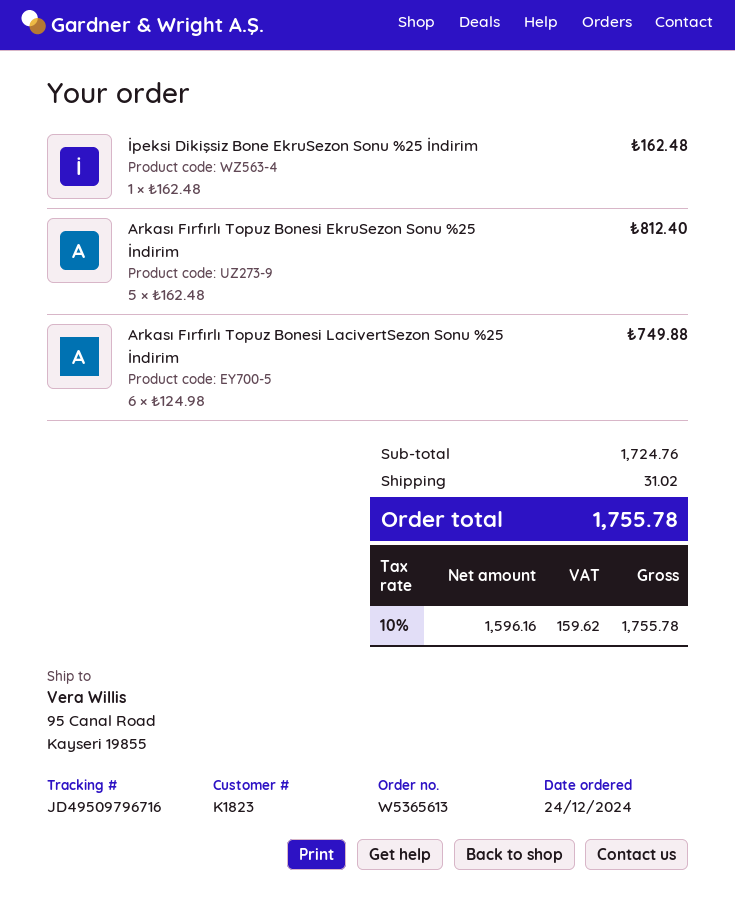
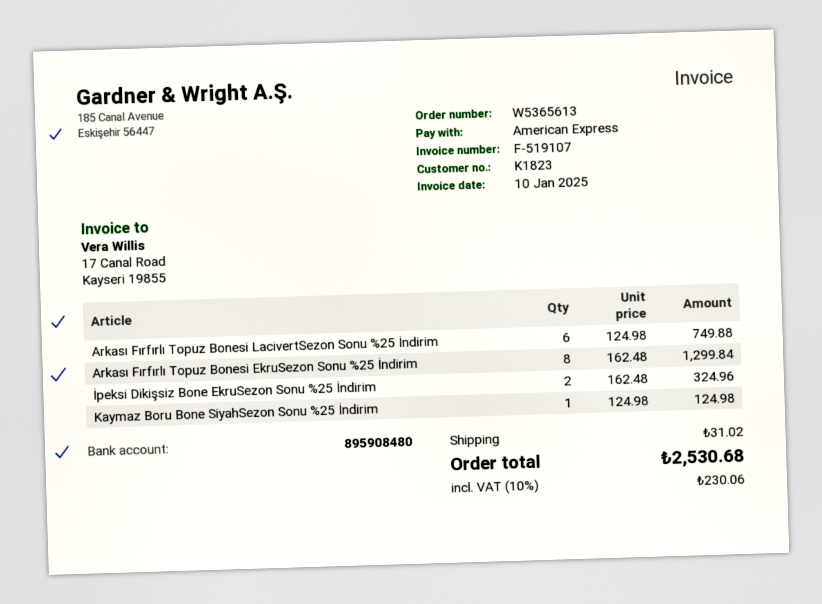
İpeksi Dikişsiz Bone EkruSezon Sonu %25 İndirim: 1 x 162.48 = 162.48 -> 2 x 162.48 = 324.96
Arkası Fırfırlı Topuz Bonesi EkruSezon Sonu %25 İndirim: 5 x 162.48 = 812.40 -> 8 x 162.48 = 1299.84
Kaymaz Boru Bone SiyahSezon Sonu %25 İndirim: none -> 1 x 124.98 = 124.98
tax: 10% = 159.62 -> 10% = 230.06
total: 1755.78 -> 2530.68

